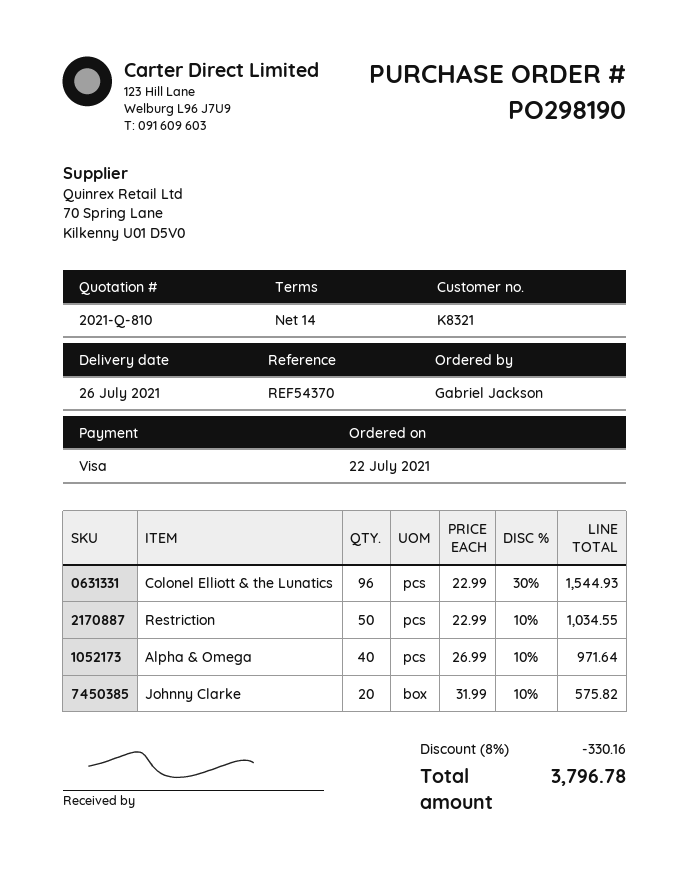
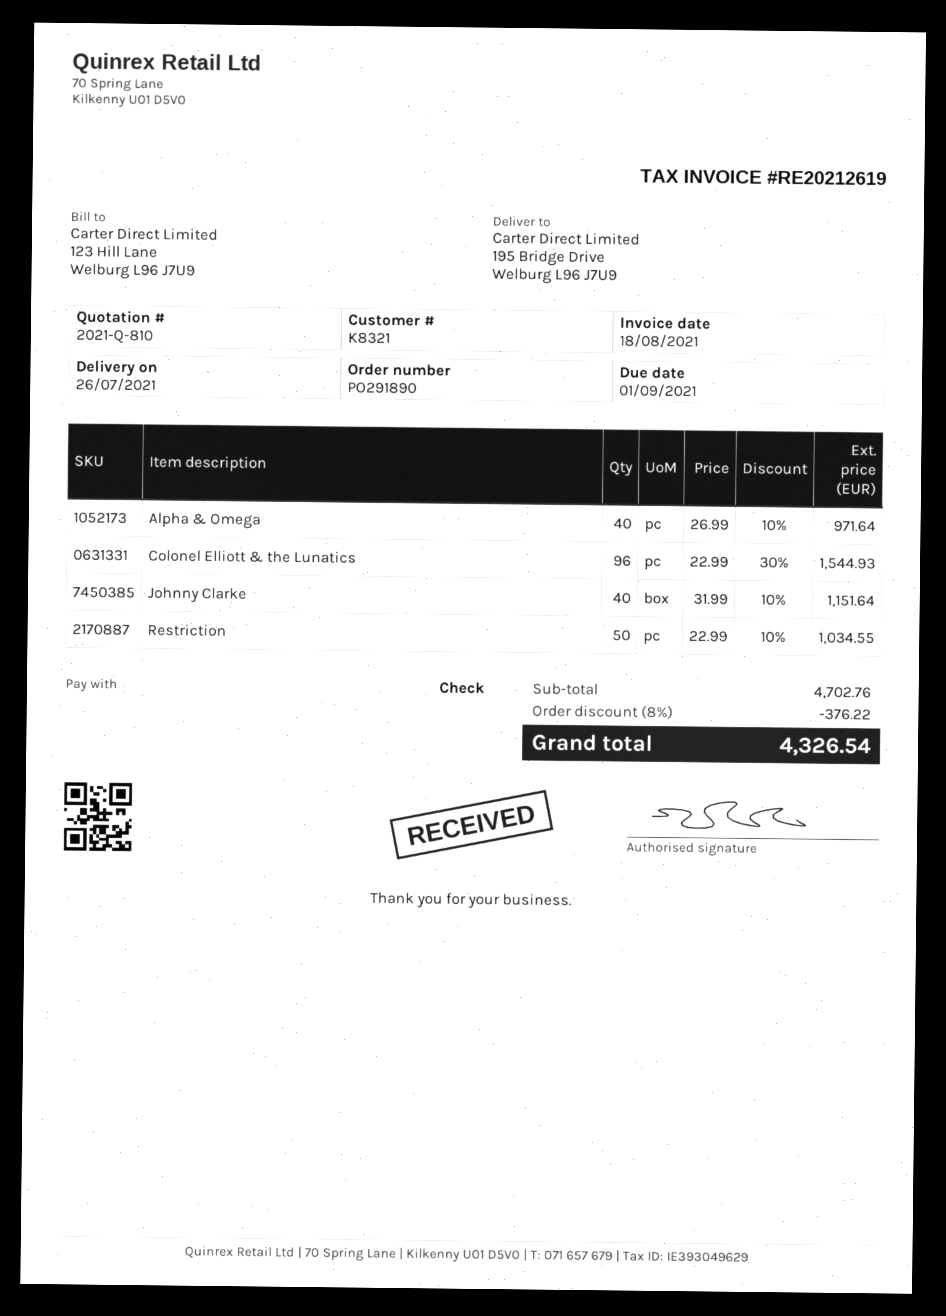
order number: PO298190 -> PO291890
payment method: Visa -> cheque
Johnny Clarke: 20 x 31.99 - 10% = 575.82 -> 40 x 31.99 - 10% = 1151.64
discount: 8% = 330.16 -> 8% = 376.22
total: 3796.78 -> 4326.54

